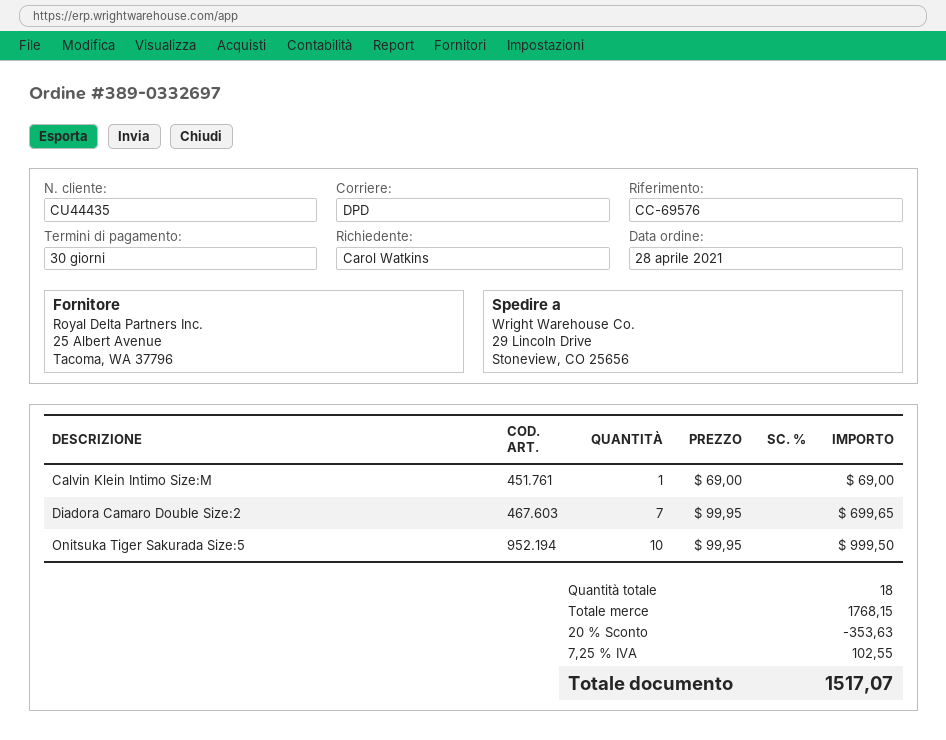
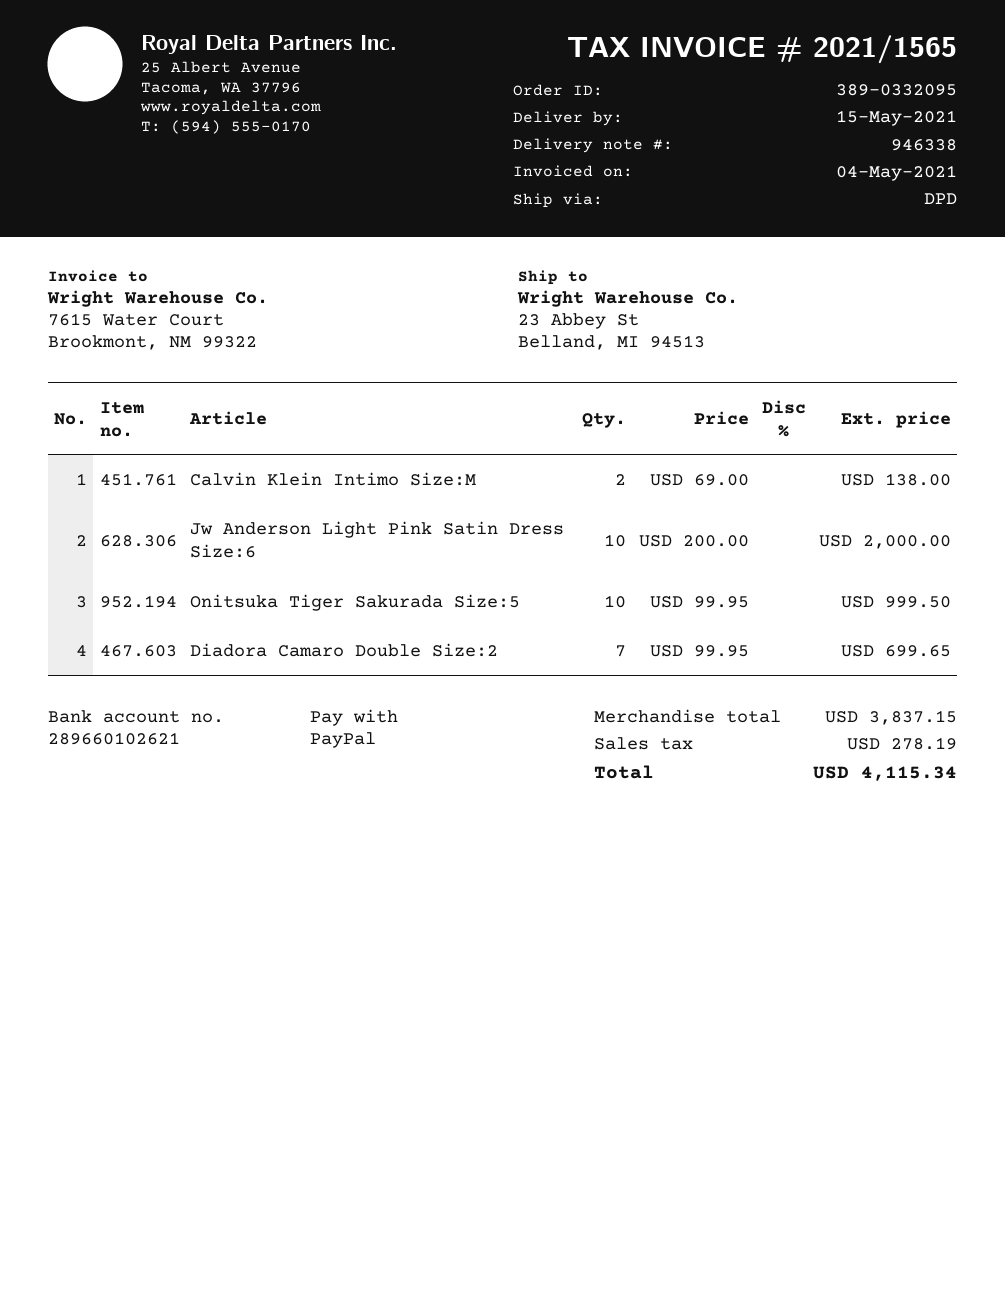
order number: 389-0332697 -> 389-0332095
ship to: 29 Lincoln Drive, Stoneview, CO 25656 -> 23 Abbey St, Belland, MI 94513
Calvin Klein Intimo Size:M: 1 x 69.00 = 69.00 -> 2 x 69.00 = 138.00
Jw Anderson Light Pink Satin Dress Size:6: none -> 10 x 200.00 = 2000.00
subtotal: 1768.15 -> 3837.15
discount: 20% = 353.63 -> none
tax: 102.55 -> 278.19
total: 1517.07 -> 4115.34

